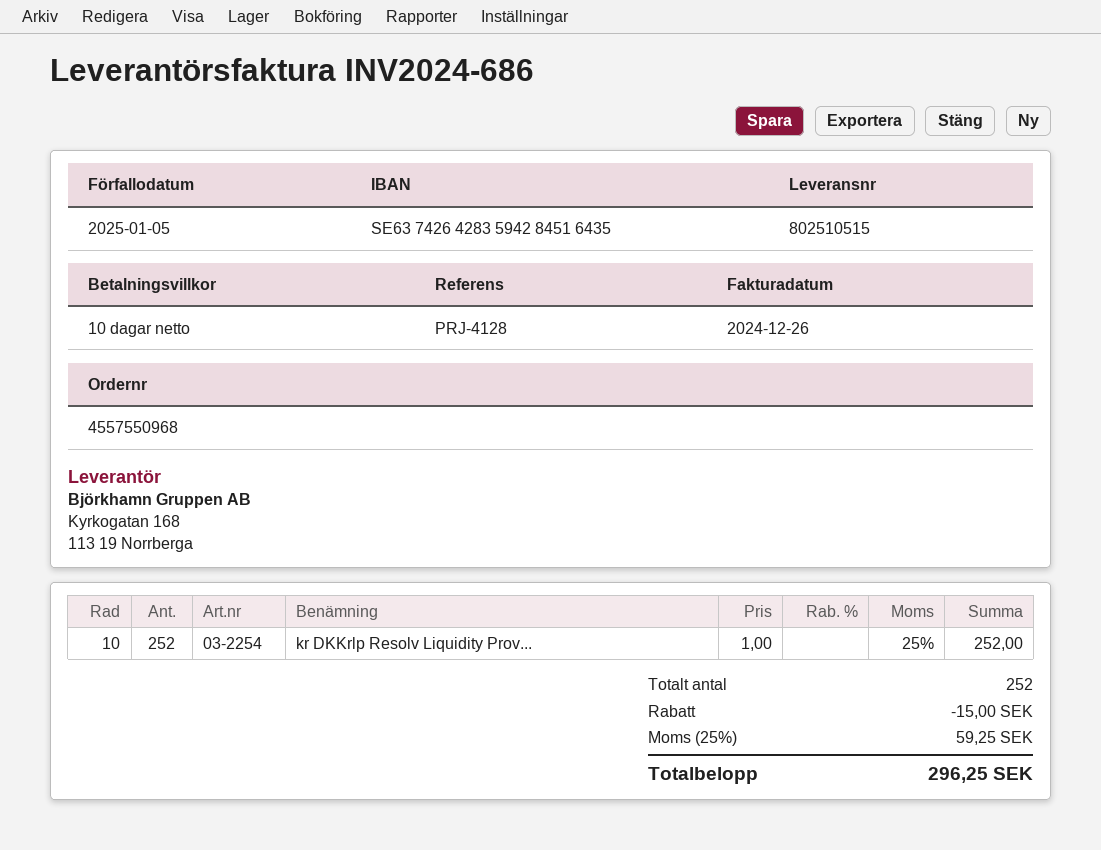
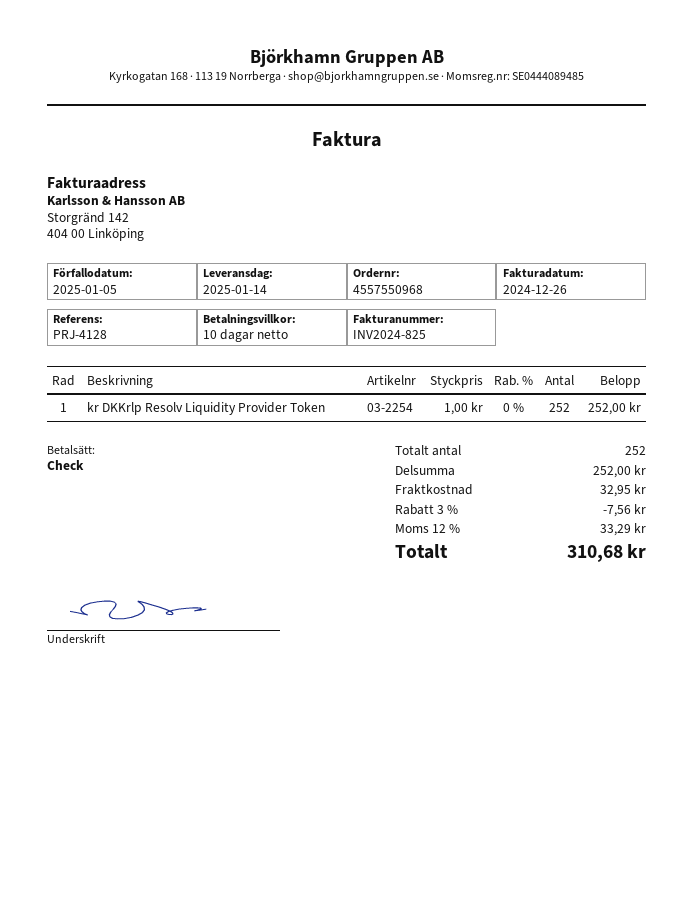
invoice number: INV2024-686 -> INV2024-825
discount: 15.00 -> 7.56
shipping: none -> 32.95
tax: 25% = 59.25 -> 12% = 33.29
total: 296.25 -> 310.68

